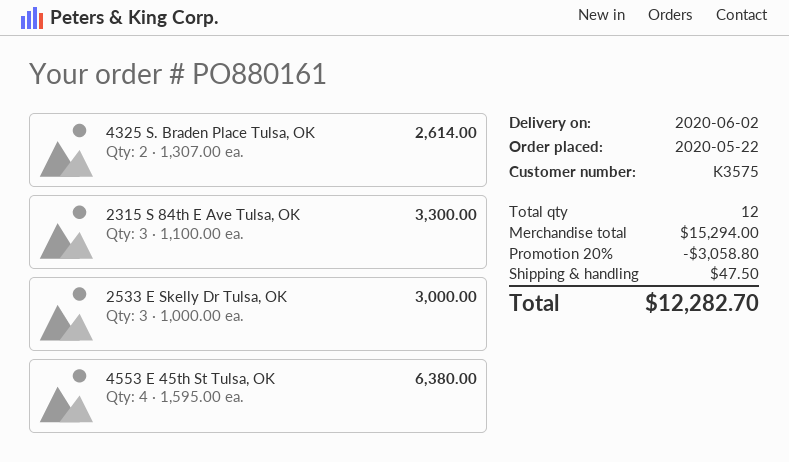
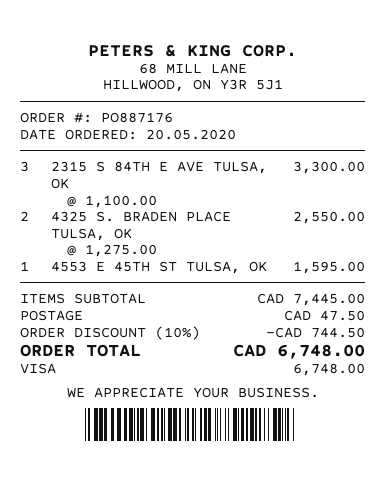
order number: PO880161 -> PO887176
order date: 2020-05-22 -> 2020-05-20
4325 S. Braden Place Tulsa, OK: 2 x 1307.00 = 2614.00 -> 2 x 1275.00 = 2550.00
2533 E Skelly Dr Tulsa, OK: 3 x 1000.00 = 3000.00 -> none
4553 E 45th St Tulsa, OK: 4 x 1595.00 = 6380.00 -> 1 x 1595.00 = 1595.00
subtotal: 15294.00 -> 7445.00
discount: 20% = 3058.80 -> 10% = 744.50
total: 12282.70 -> 6748.00

